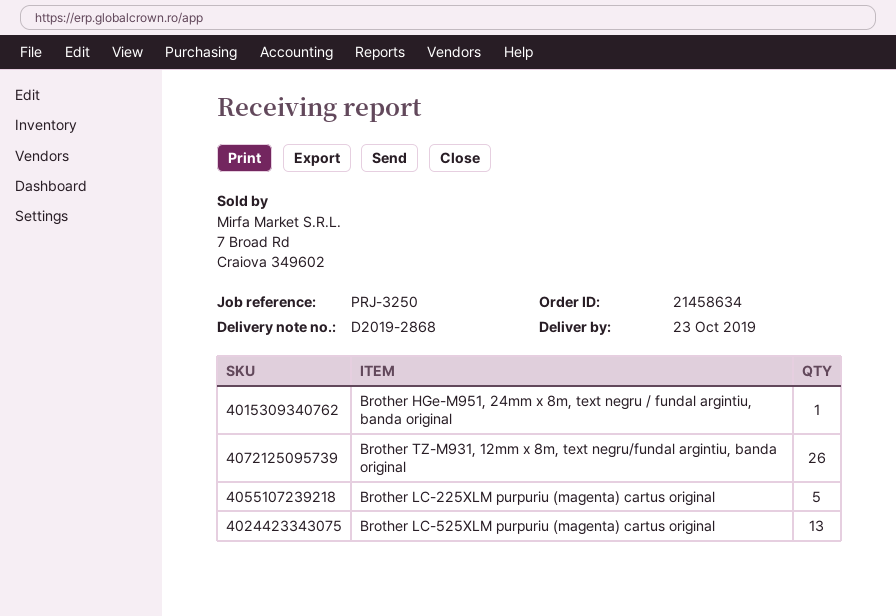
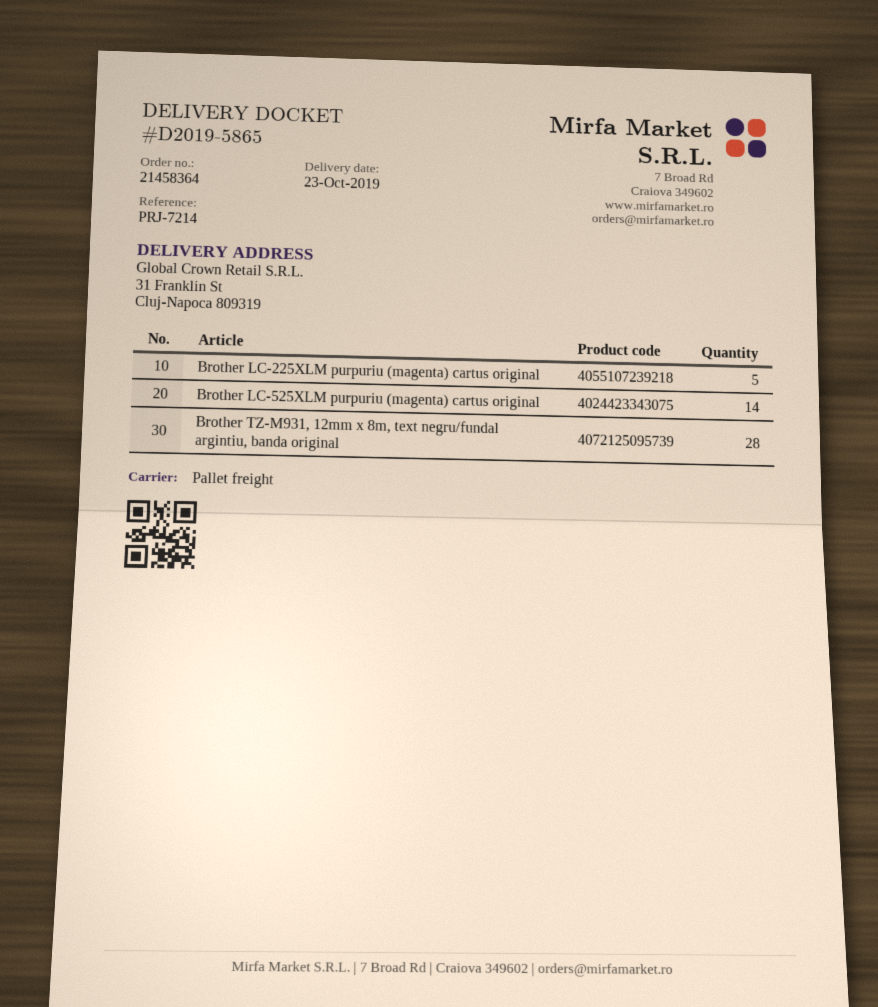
order number: 21458634 -> 21458364
delivery note number: D2019-2868 -> D2019-5865
reference: PRJ-3250 -> PRJ-7214
Brother HGe-M951, 24mm x 8m, text negru / fundal argintiu, banda original: 1 -> none
Brother TZ-M931, 12mm x 8m, text negru/fundal argintiu, banda original: 26 -> 28
Brother LC-525XLM purpuriu (magenta) cartus original: 13 -> 14

